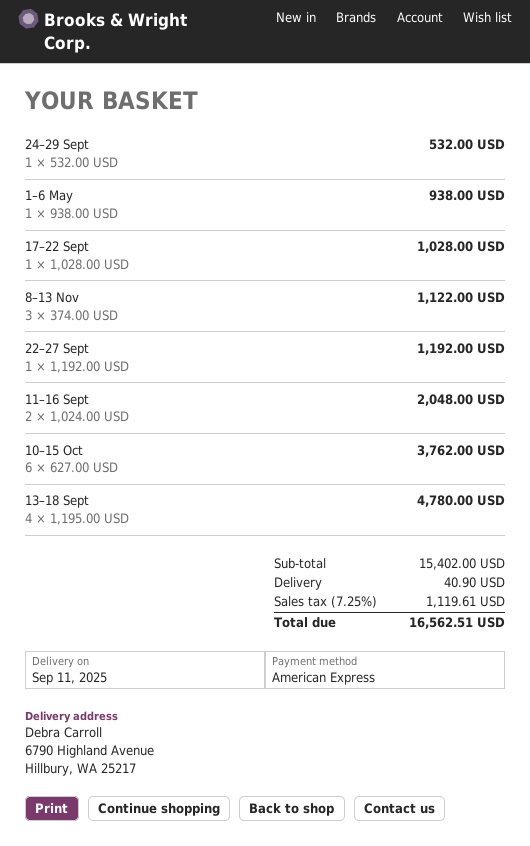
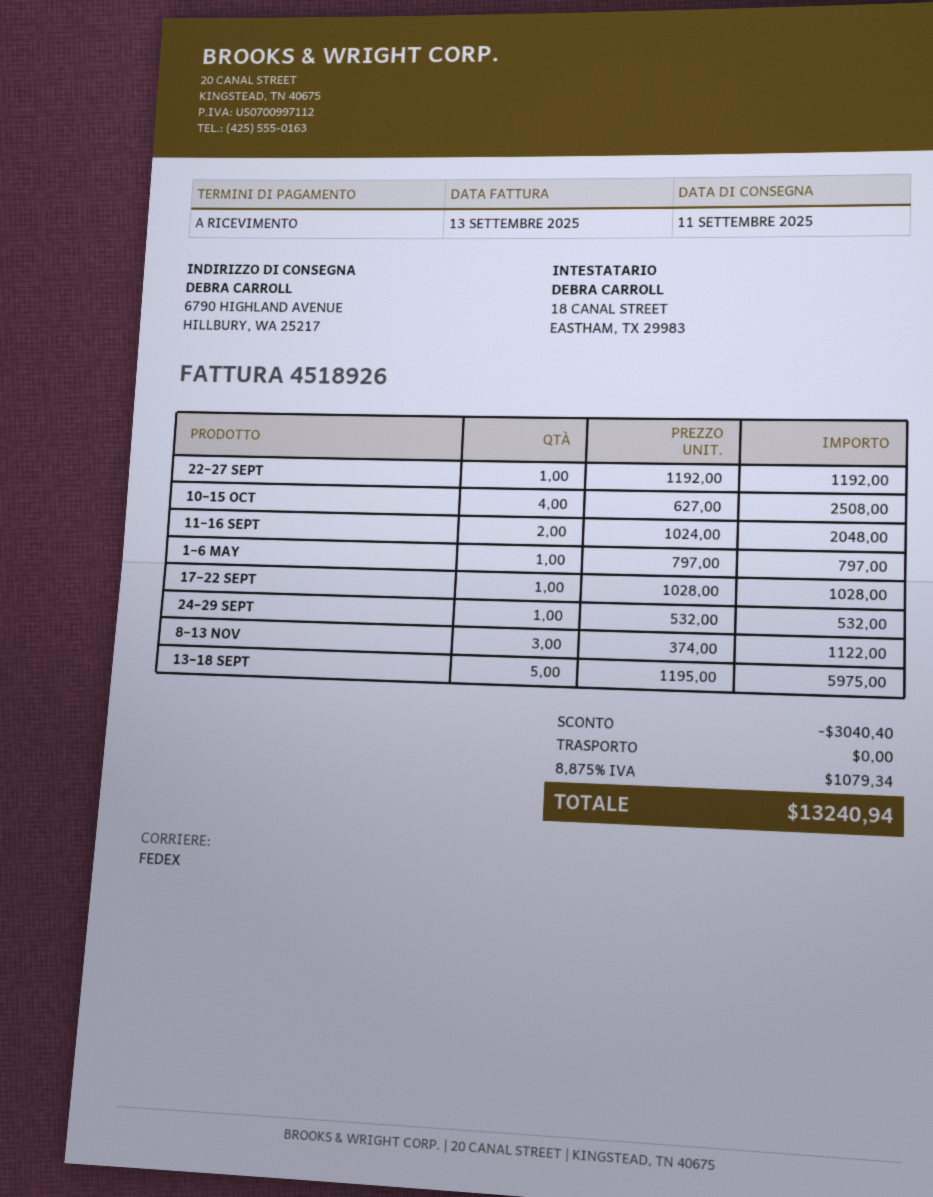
1–6 May: 1 x 938.00 = 938.00 -> 1 x 797.00 = 797.00
10–15 Oct: 6 x 627.00 = 3762.00 -> 4 x 627.00 = 2508.00
13–18 Sept: 4 x 1195.00 = 4780.00 -> 5 x 1195.00 = 5975.00
discount: none -> 3040.40
shipping: 40.90 -> 0.00
tax: 7.25% = 1119.61 -> 8.875% = 1079.34
total: 16562.51 -> 13240.94

